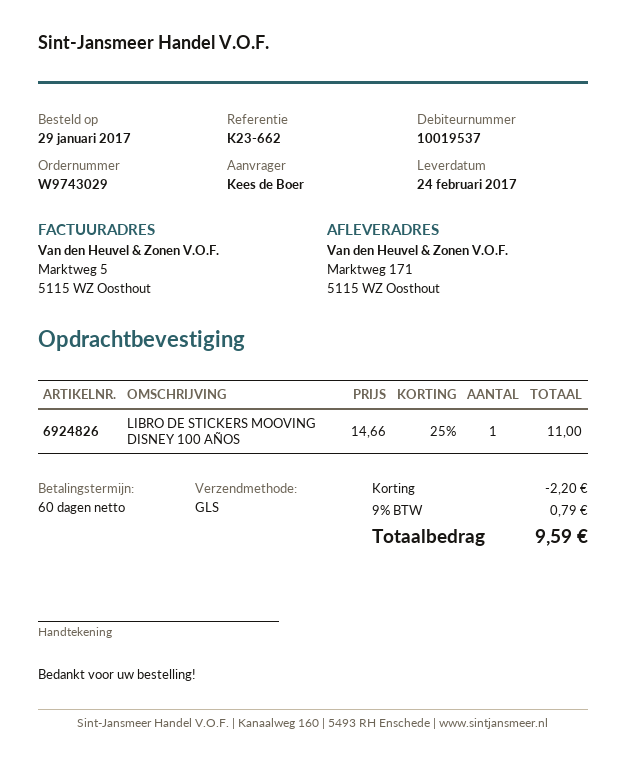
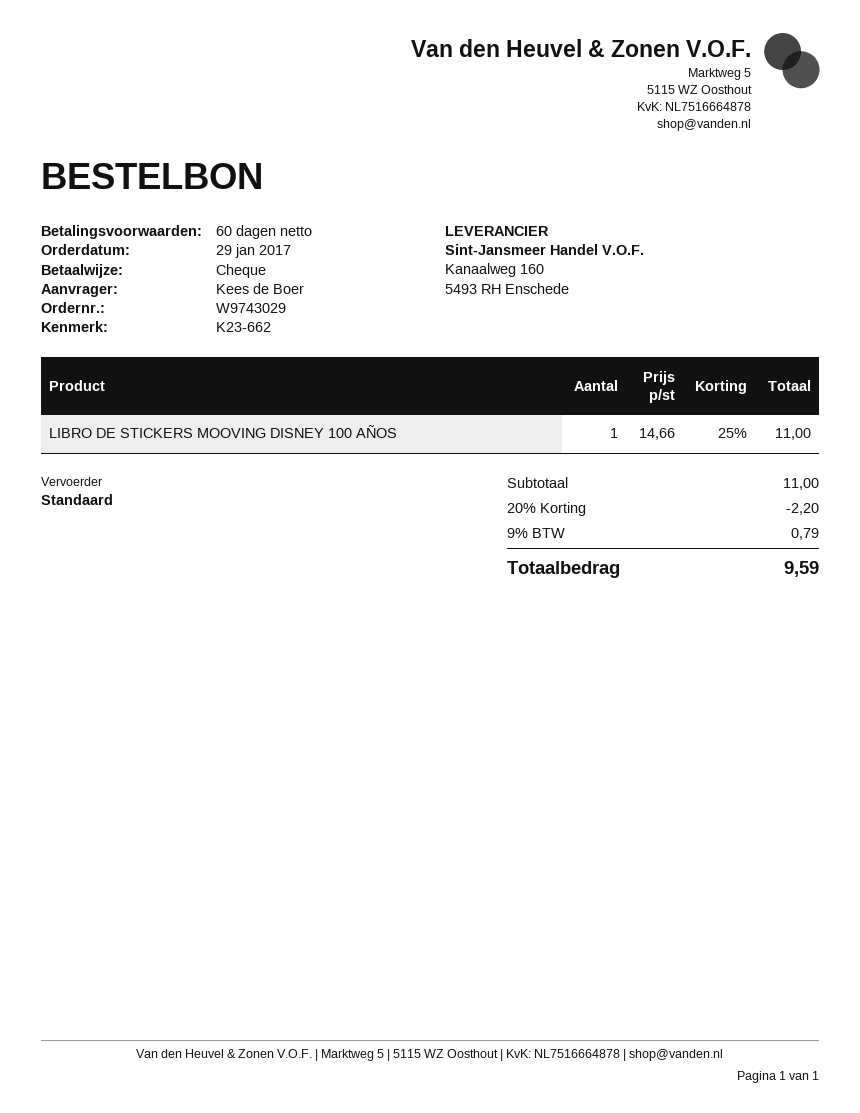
shipping method: GLS -> standard

